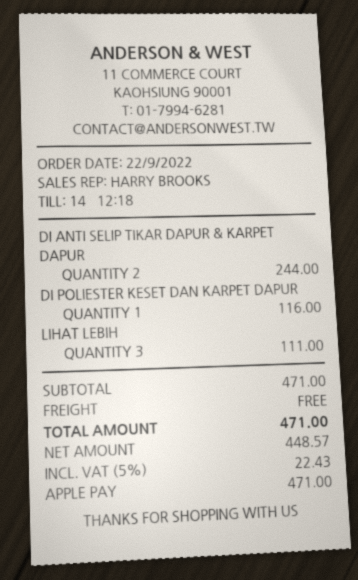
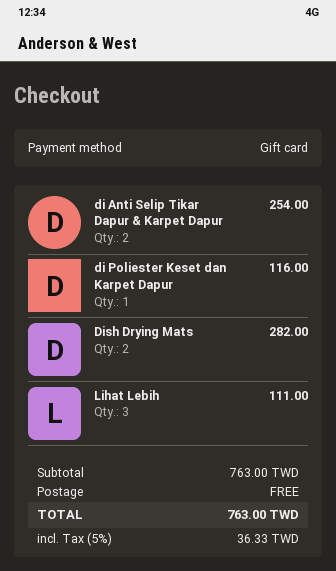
payment method: Apple Pay -> gift card
DI ANTI SELIP TIKAR DAPUR & KARPET DAPUR: 2 for 244.00 -> 2 for 254.00
Dish Drying Mats: none -> 2 for 282.00
subtotal: 471.00 -> 763.00
tax: 5% = 22.43 -> 5% = 36.33
total: 471.00 -> 763.00

